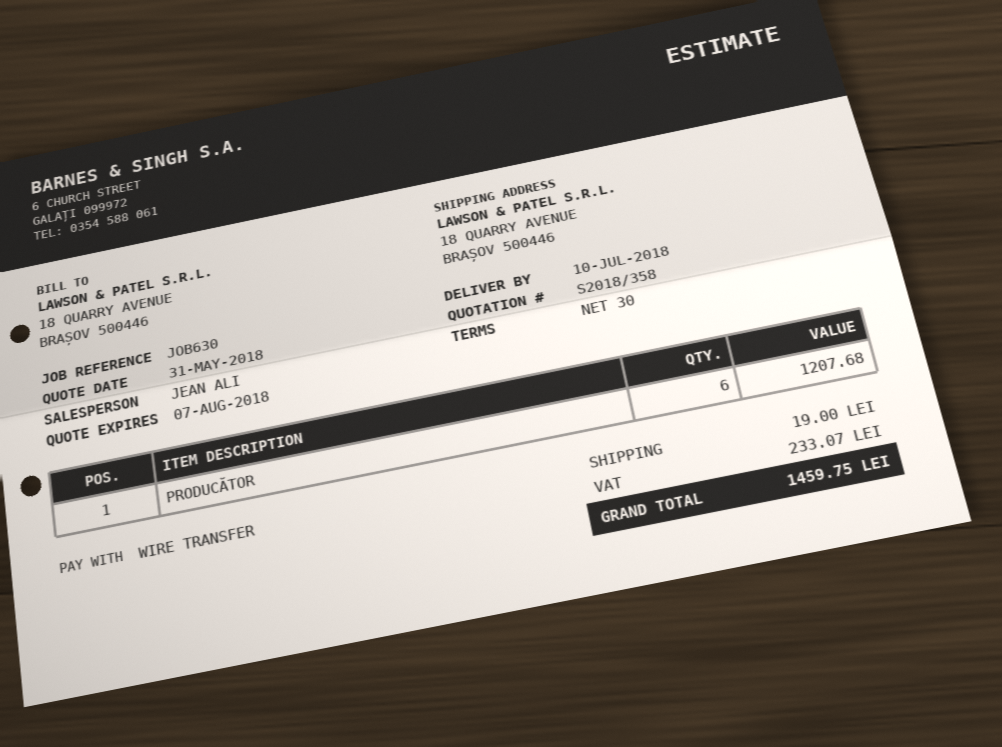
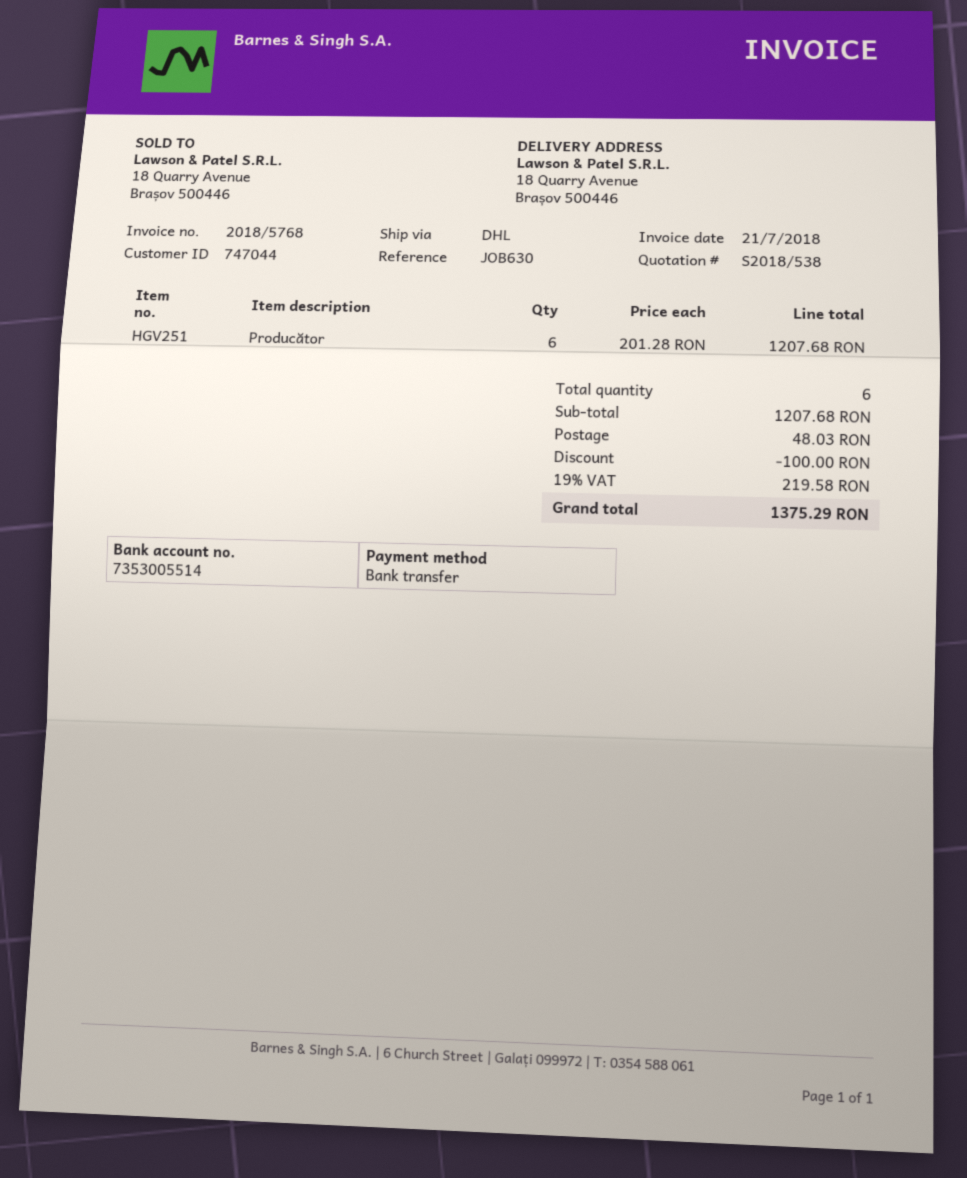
quote number: S2018/358 -> S2018/538
discount: none -> 100.00
shipping: 19.00 -> 48.03
tax: 233.07 -> 219.58
total: 1459.75 -> 1375.29

